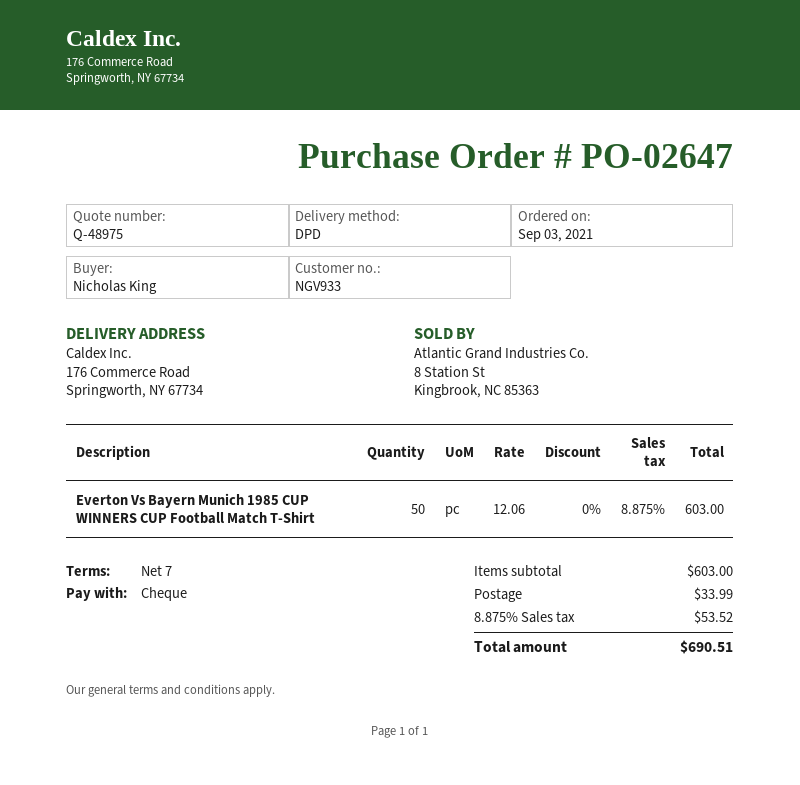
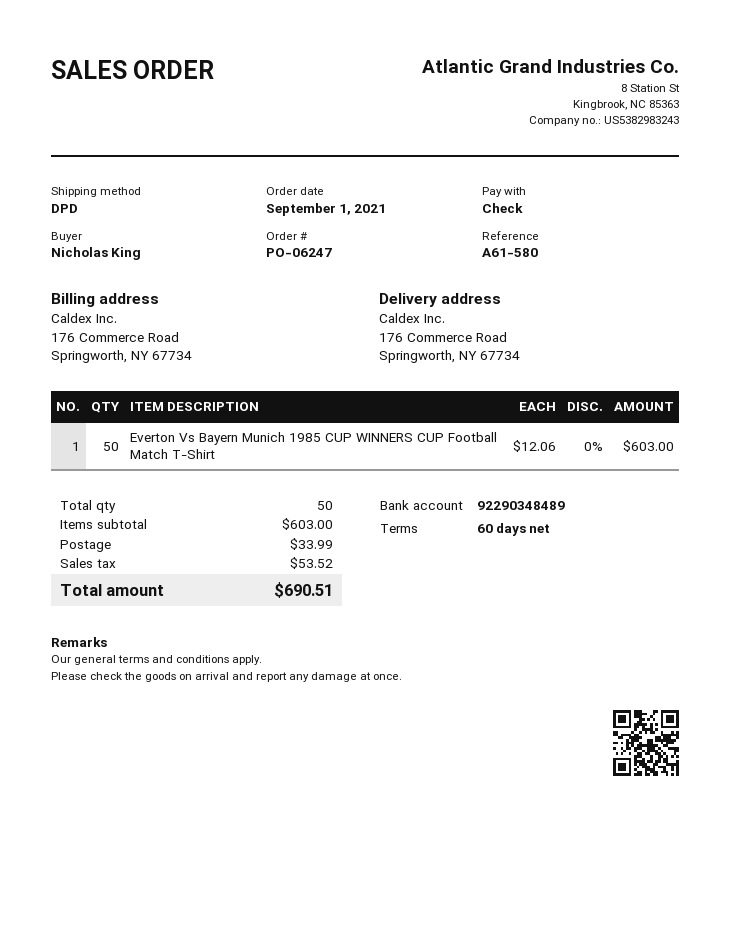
order number: PO-02647 -> PO-06247
order date: 2021-09-03 -> 2021-09-01
payment terms: 7 days -> 60 days

